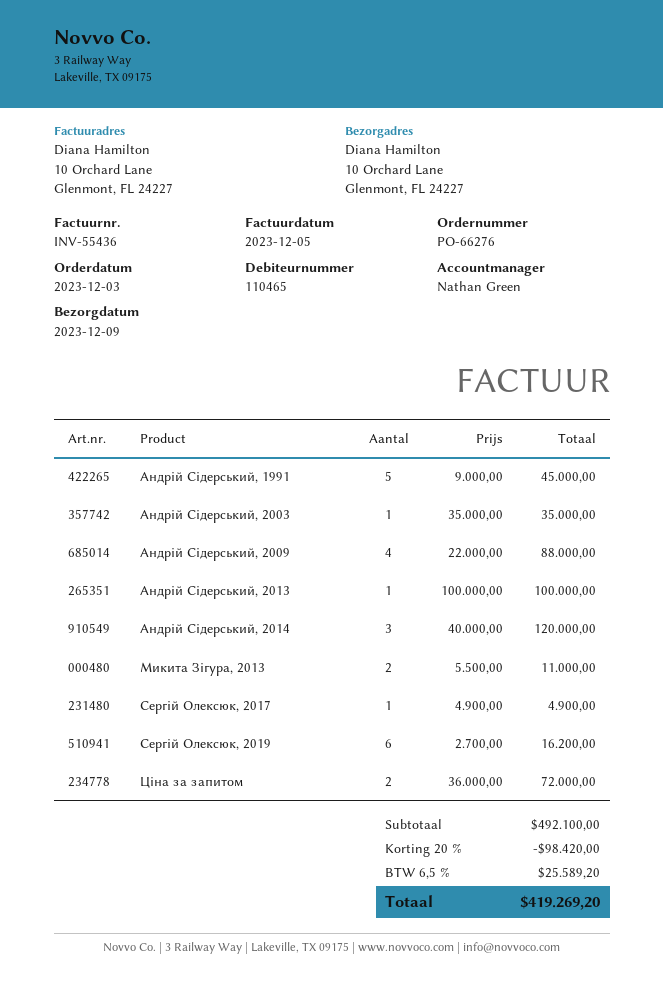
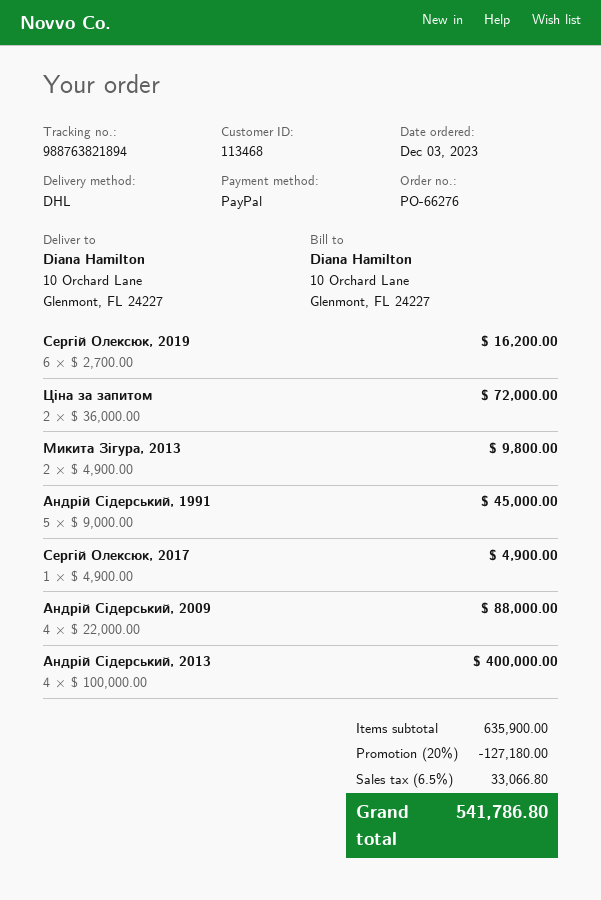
customer number: 110465 -> 113468
Андрій Сідерський, 2003: 1 x 35000.00 = 35000.00 -> none
Андрій Сідерський, 2013: 1 x 100000.00 = 100000.00 -> 4 x 100000.00 = 400000.00
Андрій Сідерський, 2014: 3 x 40000.00 = 120000.00 -> none
Микита Зігура, 2013: 2 x 5500.00 = 11000.00 -> 2 x 4900.00 = 9800.00
subtotal: 492100.00 -> 635900.00
discount: 20% = 98420.00 -> 20% = 127180.00
tax: 6.5% = 25589.20 -> 6.5% = 33066.80
total: 419269.20 -> 541786.80

